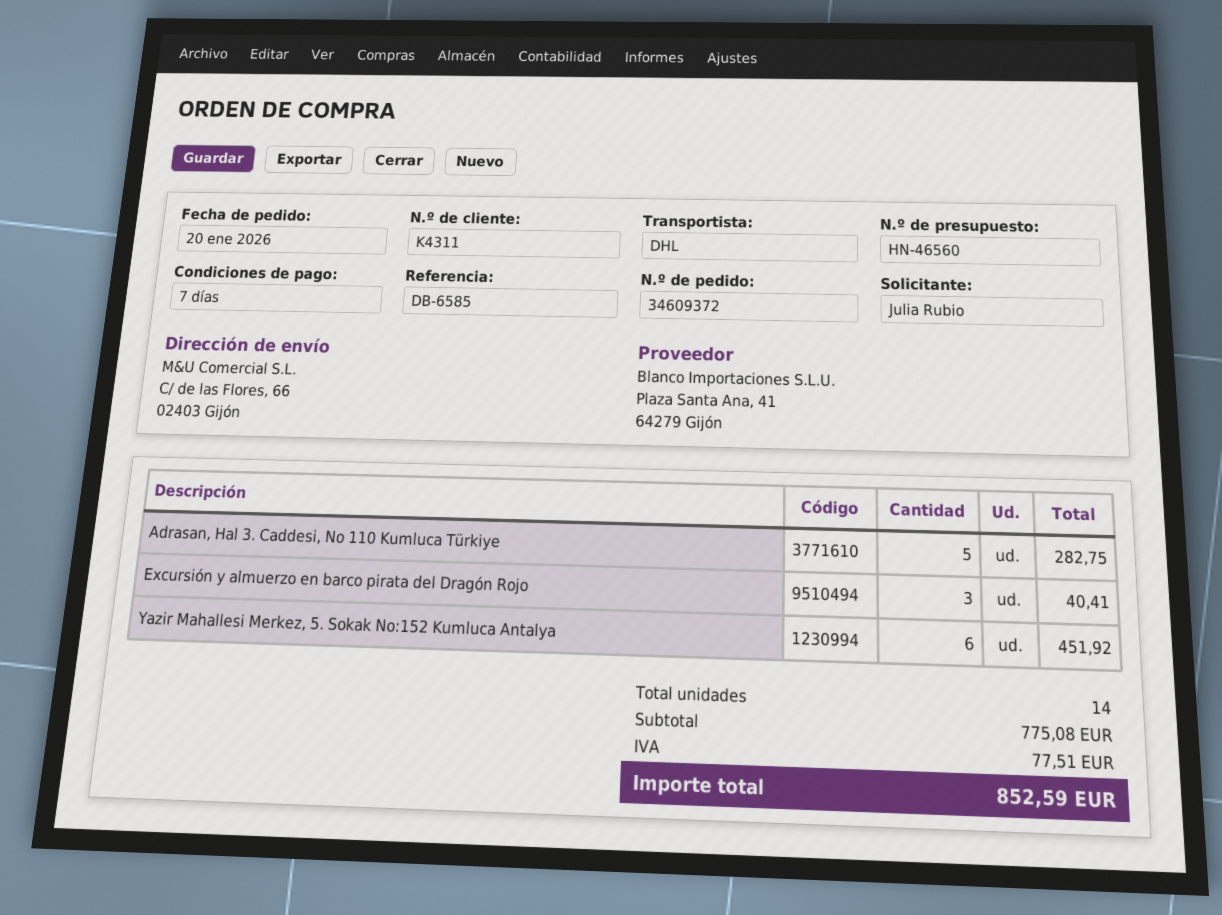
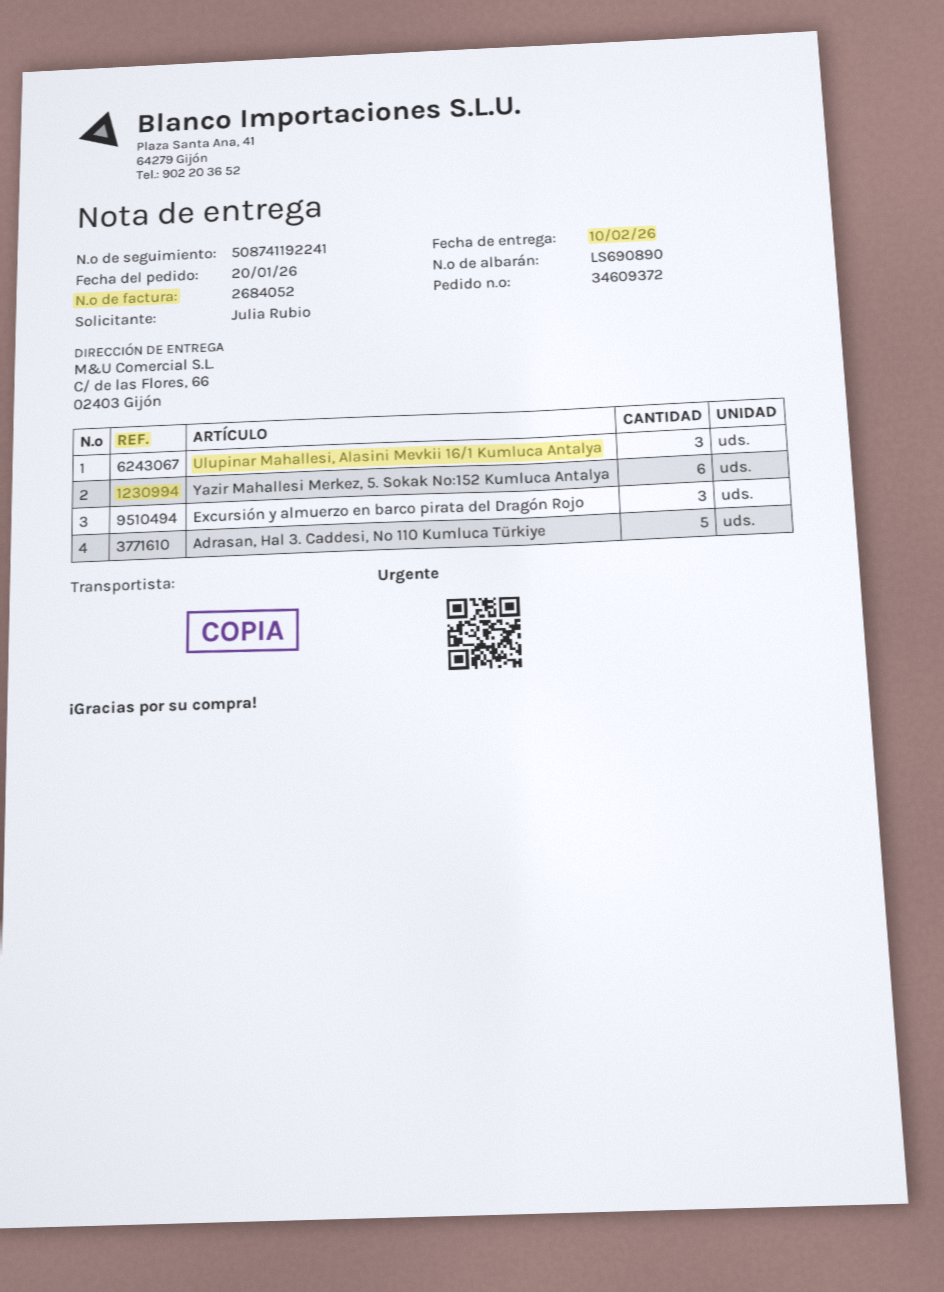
shipping method: DHL -> express
Ulupinar Mahallesi, Alasini Mevkii 16/1 Kumluca Antalya: none -> 3

